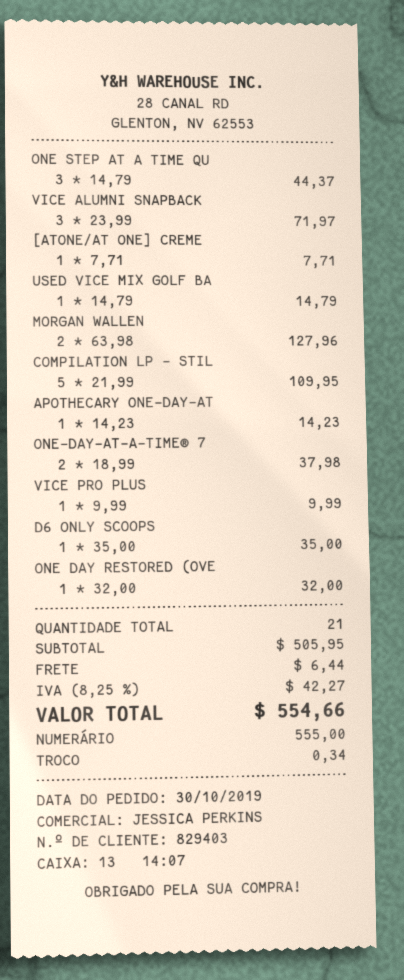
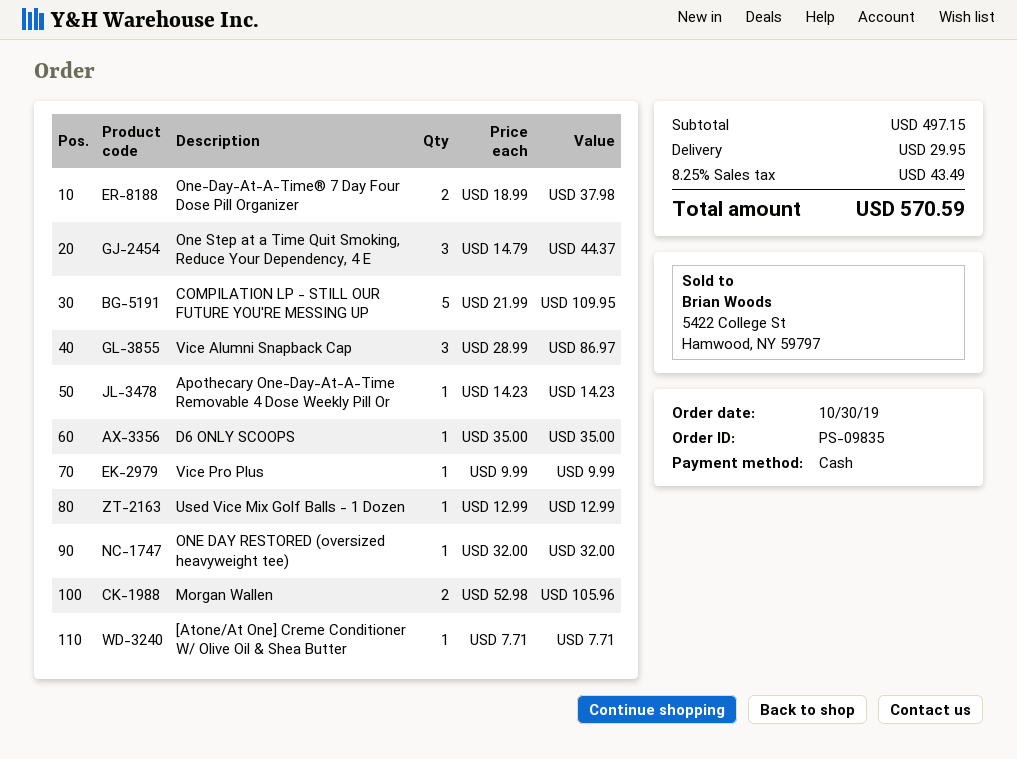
VICE ALUMNI SNAPBACK: 3 x 23.99 = 71.97 -> 3 x 28.99 = 86.97
USED VICE MIX GOLF BA: 1 x 14.79 = 14.79 -> 1 x 12.99 = 12.99
MORGAN WALLEN: 2 x 63.98 = 127.96 -> 2 x 52.98 = 105.96
subtotal: 505.95 -> 497.15
shipping: 6.44 -> 29.95
tax: 8.25% = 42.27 -> 8.25% = 43.49
total: 554.66 -> 570.59

